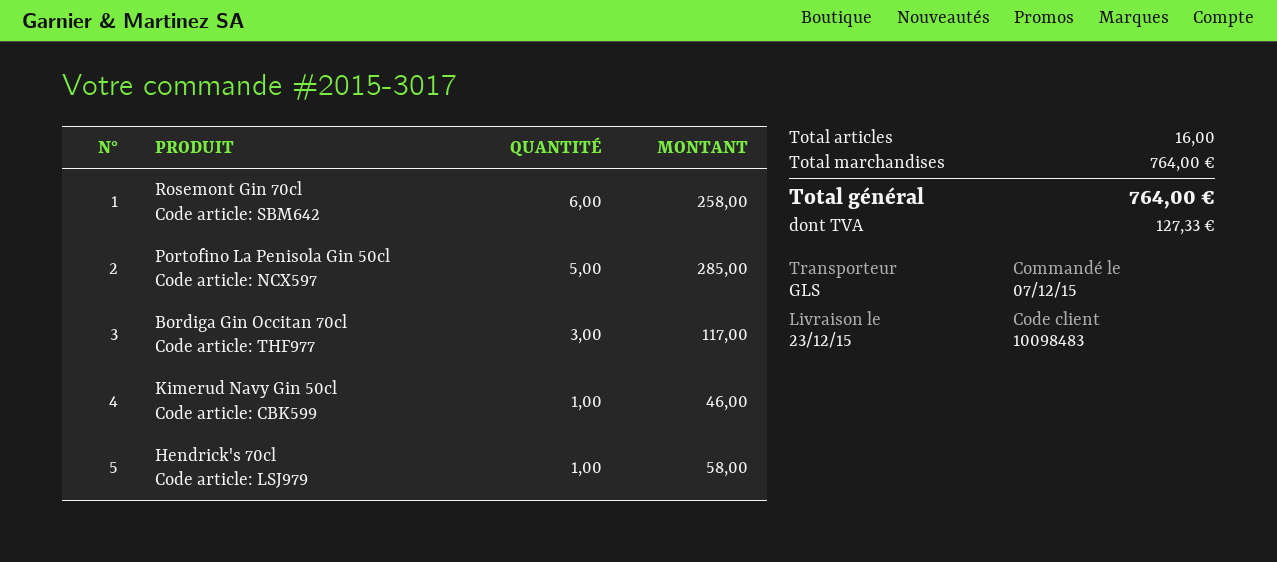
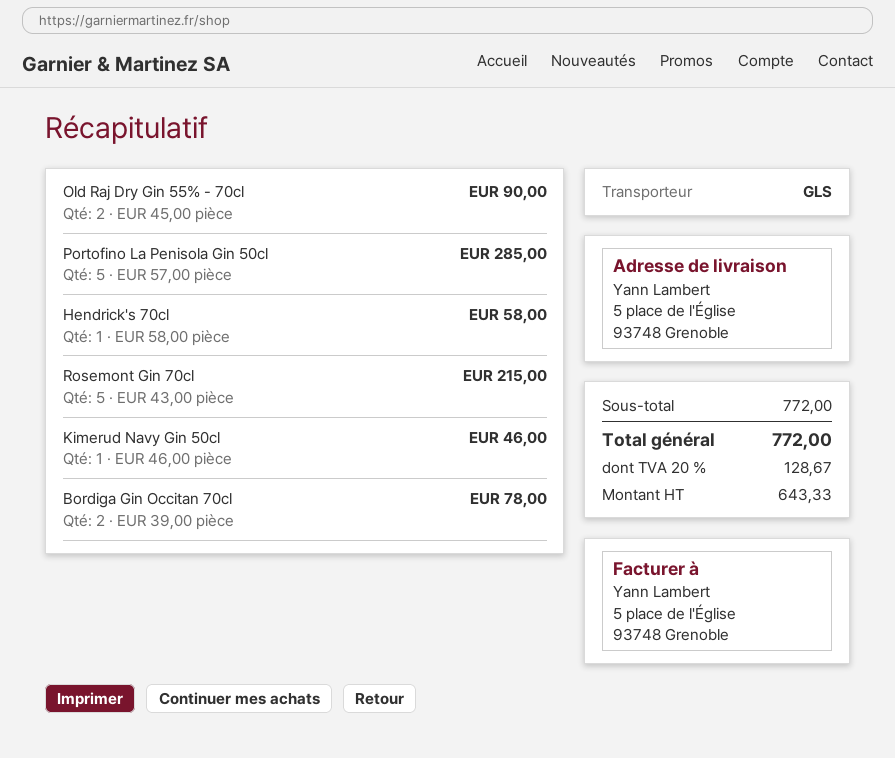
Rosemont Gin 70cl: 6 for 258.00 -> 5 for 215.00
Bordiga Gin Occitan 70cl: 3 for 117.00 -> 2 for 78.00
Old Raj Dry Gin 55% - 70cl: none -> 2 for 90.00
subtotal: 764.00 -> 772.00
tax: 127.33 -> 128.67
total: 764.00 -> 772.00

